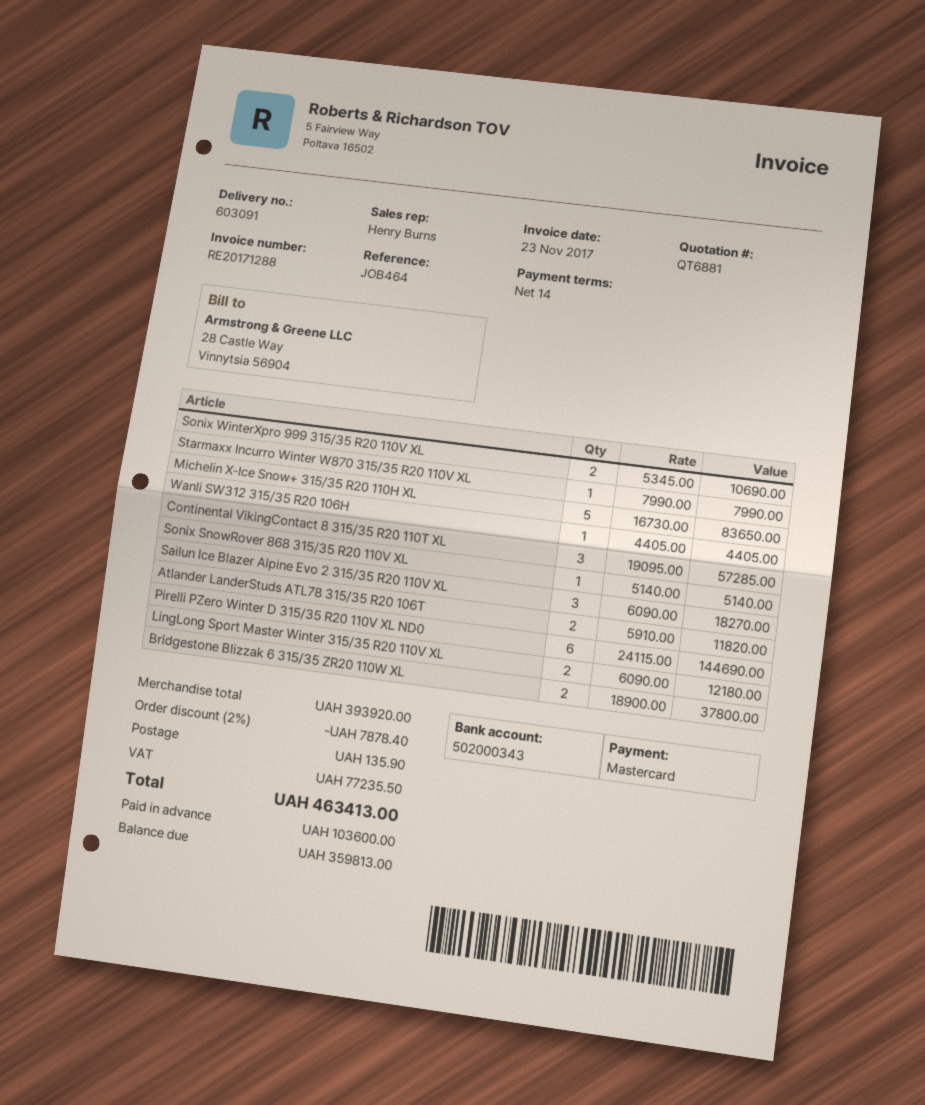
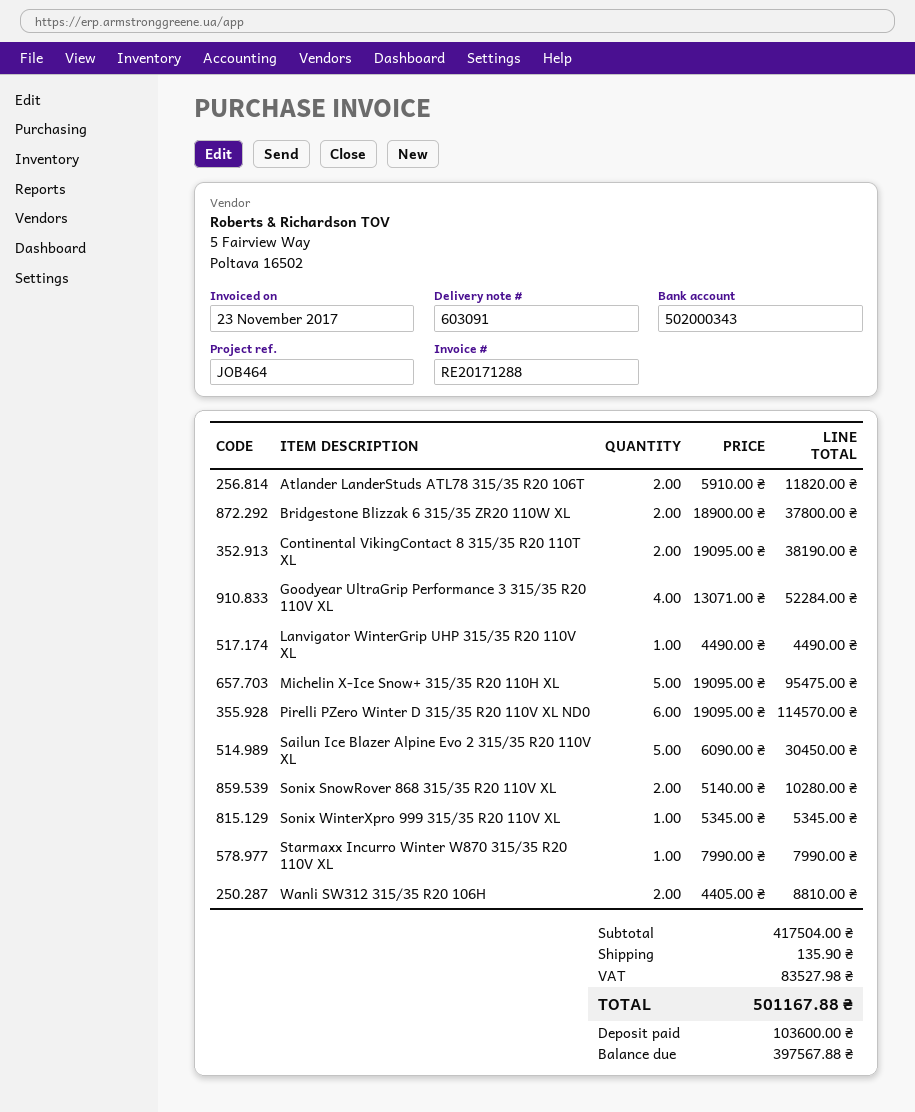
Sonix WinterXpro 999 315/35 R20 110V XL: 2 x 5345.00 = 10690.00 -> 1 x 5345.00 = 5345.00
Michelin X-Ice Snow+ 315/35 R20 110H XL: 5 x 16730.00 = 83650.00 -> 5 x 19095.00 = 95475.00
Wanli SW312 315/35 R20 106H: 1 x 4405.00 = 4405.00 -> 2 x 4405.00 = 8810.00
Continental VikingContact 8 315/35 R20 110T XL: 3 x 19095.00 = 57285.00 -> 2 x 19095.00 = 38190.00
Sonix SnowRover 868 315/35 R20 110V XL: 1 x 5140.00 = 5140.00 -> 2 x 5140.00 = 10280.00
Sailun Ice Blazer Alpine Evo 2 315/35 R20 110V XL: 3 x 6090.00 = 18270.00 -> 5 x 6090.00 = 30450.00
Pirelli PZero Winter D 315/35 R20 110V XL ND0: 6 x 24115.00 = 144690.00 -> 6 x 19095.00 = 114570.00
LingLong Sport Master Winter 315/35 R20 110V XL: 2 x 6090.00 = 12180.00 -> none
Goodyear UltraGrip Performance 3 315/35 R20 110V XL: none -> 4 x 13071.00 = 52284.00
Lanvigator WinterGrip UHP 315/35 R20 110V XL: none -> 1 x 4490.00 = 4490.00
subtotal: 393920.00 -> 417504.00
discount: 2% = 7878.40 -> none
tax: 77235.50 -> 83527.98
total: 463413.00 -> 501167.88
balance: 359813.00 -> 397567.88

